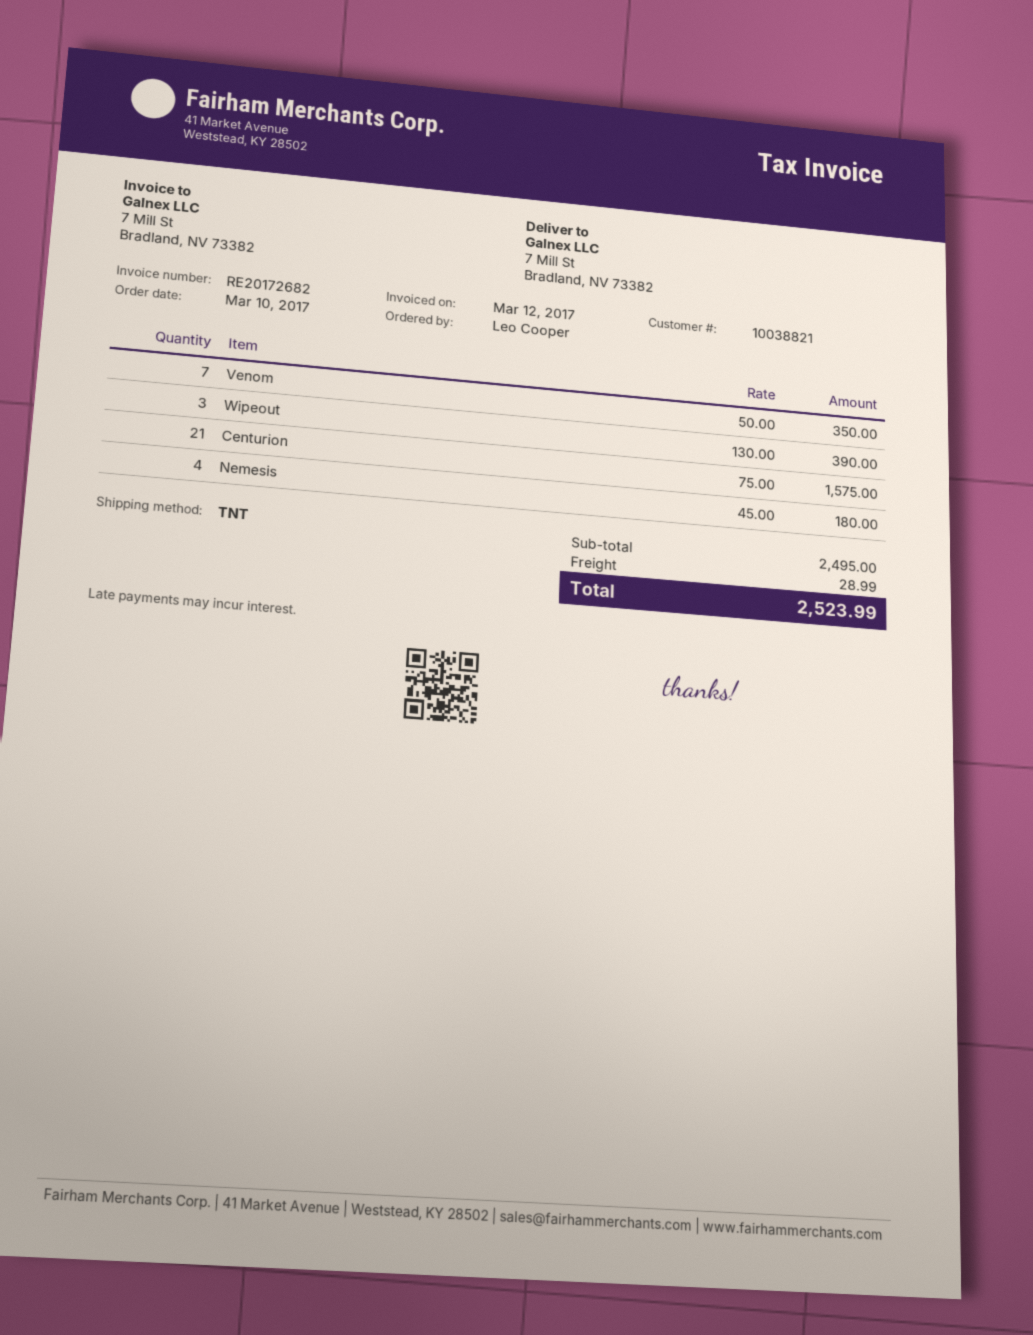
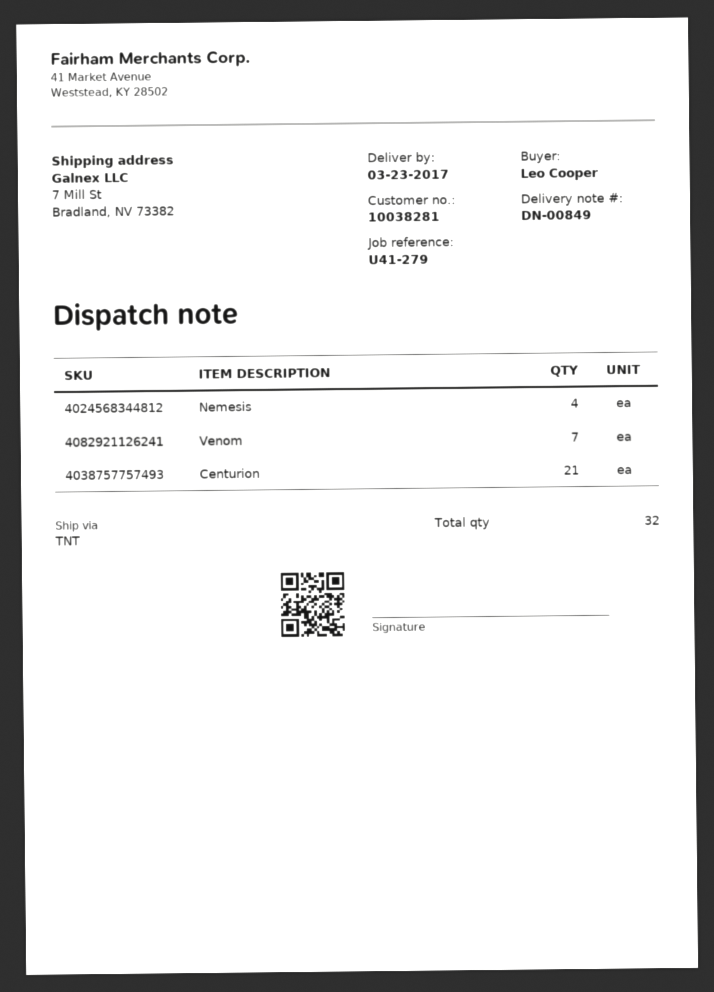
customer number: 10038821 -> 10038281
Wipeout: 3 -> none

